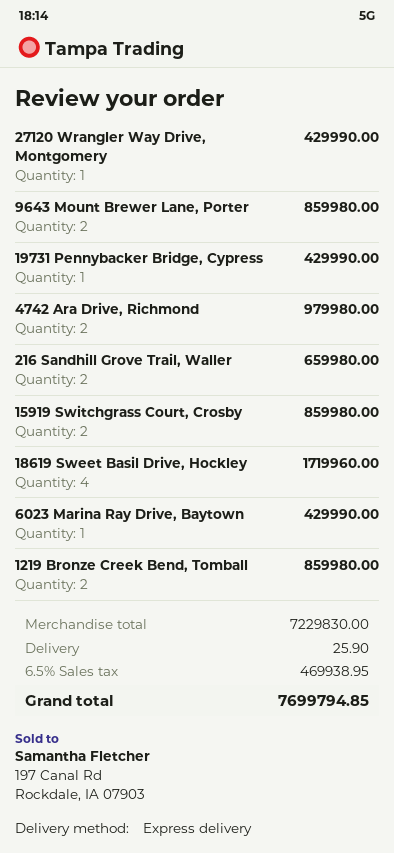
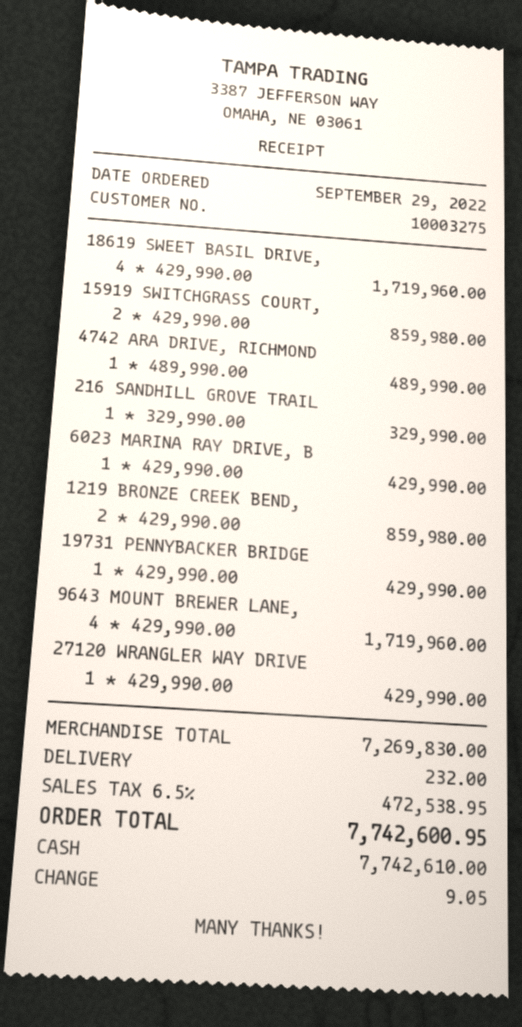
9643 Mount Brewer Lane, Porter: 2 for 859980.00 -> 4 for 1719960.00
4742 Ara Drive, Richmond: 2 for 979980.00 -> 1 for 489990.00
216 Sandhill Grove Trail, Waller: 2 for 659980.00 -> 1 for 329990.00
subtotal: 7229830.00 -> 7269830.00
shipping: 25.90 -> 232.00
tax: 6.5% = 469938.95 -> 6.5% = 472538.95
total: 7699794.85 -> 7742600.95

